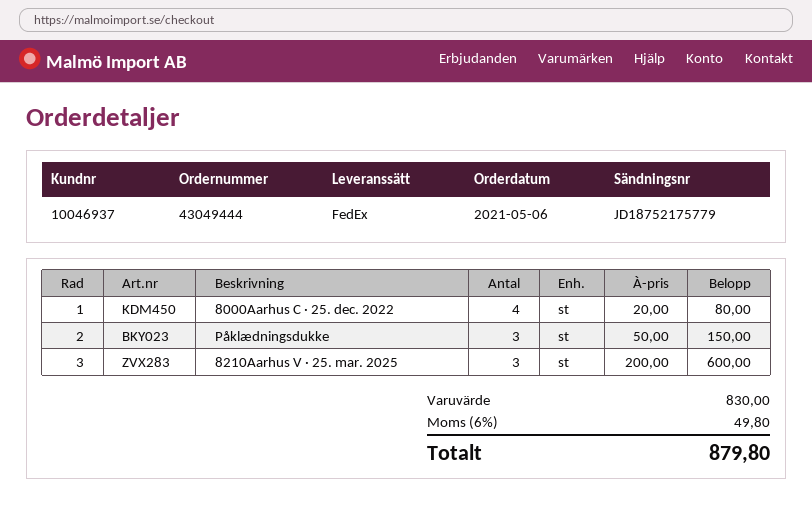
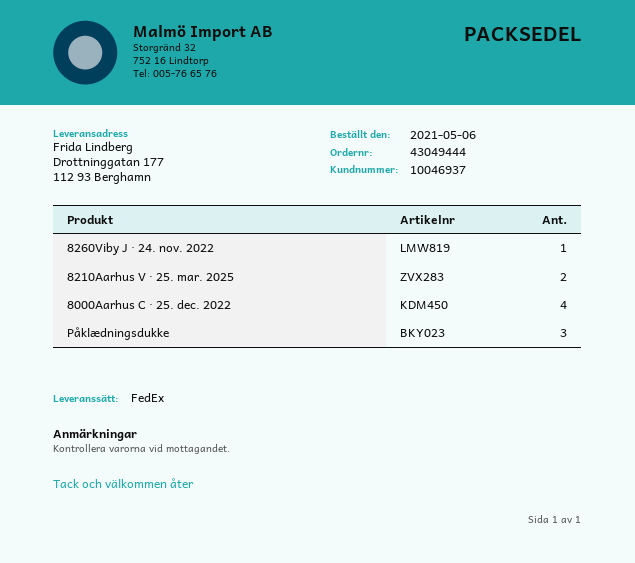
8210Aarhus V · 25. mar. 2025: 3 -> 2
8260Viby J · 24. nov. 2022: none -> 1

